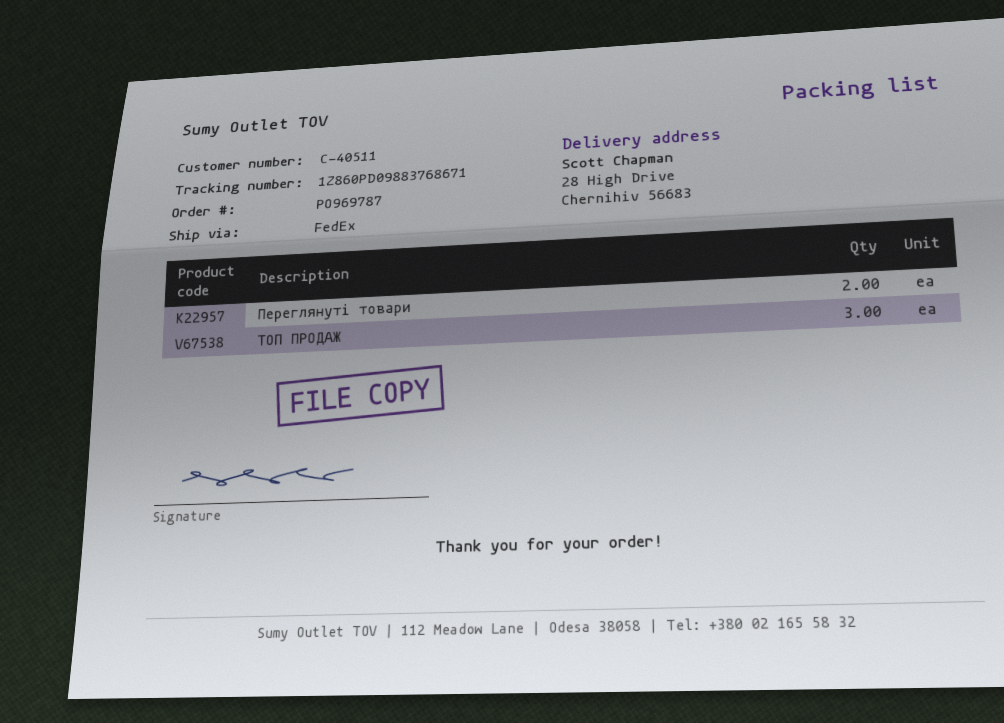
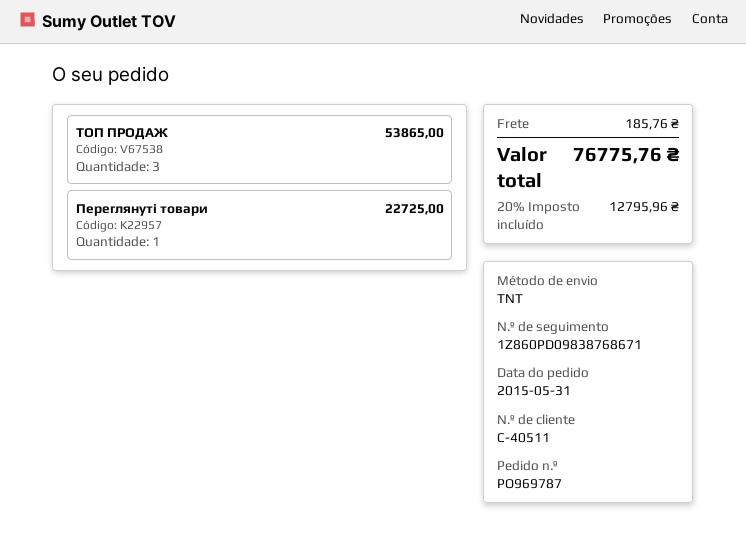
shipping method: FedEx -> TNT
tracking number: 1Z860PD09883768671 -> 1Z860PD09838768671
Переглянуті товари: 2 -> 1

